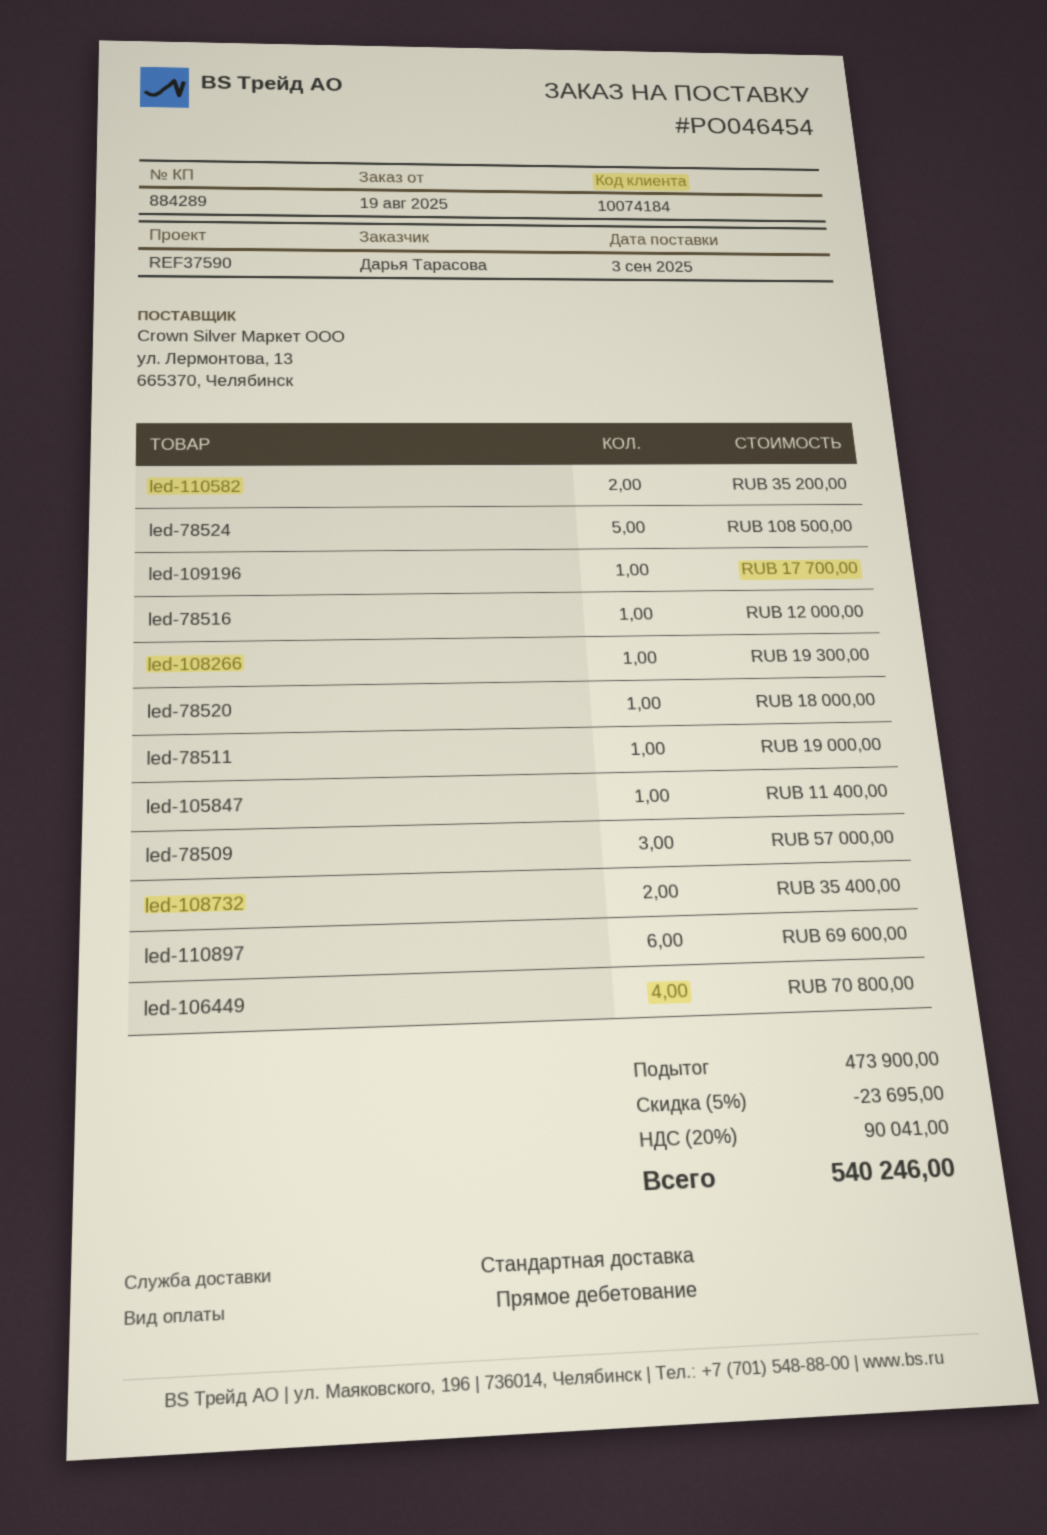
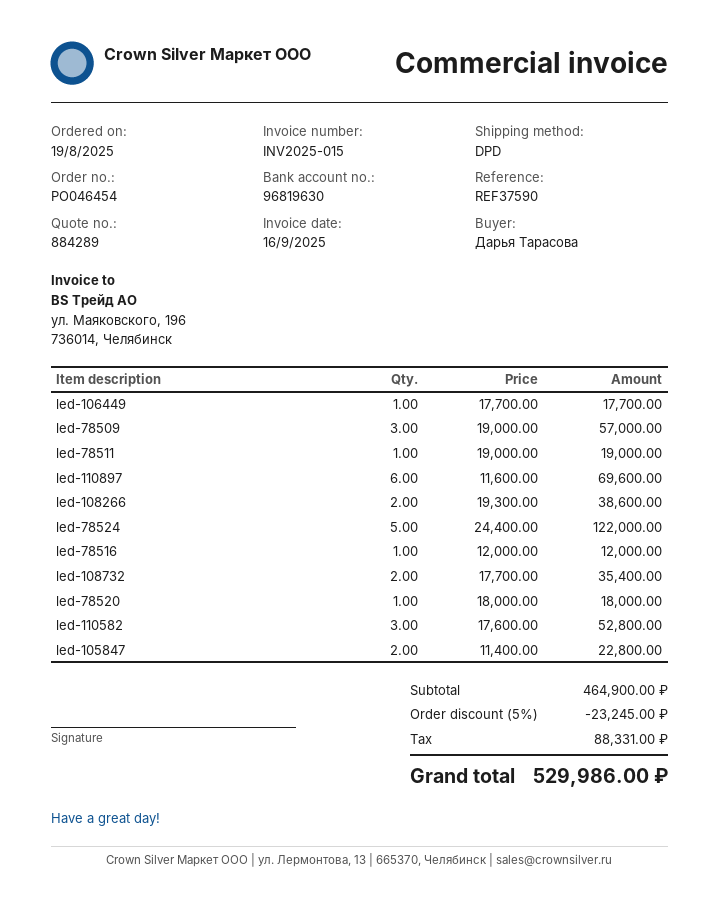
shipping method: standard -> DPD
led-110582: 2 for 35200.00 -> 3 for 52800.00
led-78524: 5 for 108500.00 -> 5 for 122000.00
led-109196: 1 for 17700.00 -> none
led-108266: 1 for 19300.00 -> 2 for 38600.00
led-105847: 1 for 11400.00 -> 2 for 22800.00
led-106449: 4 for 70800.00 -> 1 for 17700.00
subtotal: 473900.00 -> 464900.00
discount: 5% = 23695.00 -> 5% = 23245.00
tax: 90041.00 -> 88331.00
total: 540246.00 -> 529986.00

